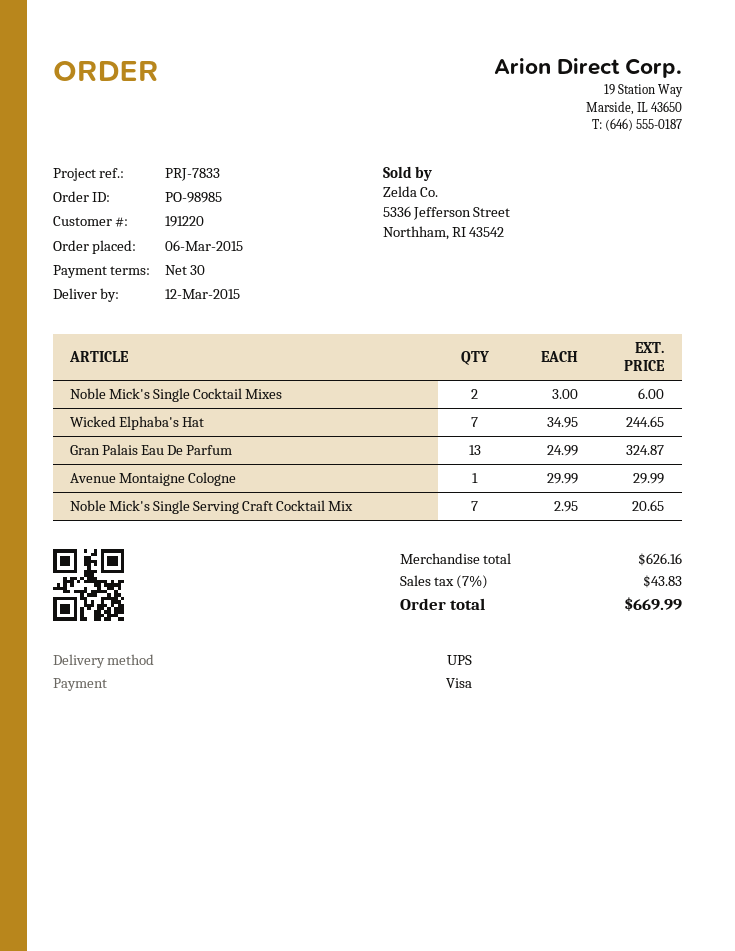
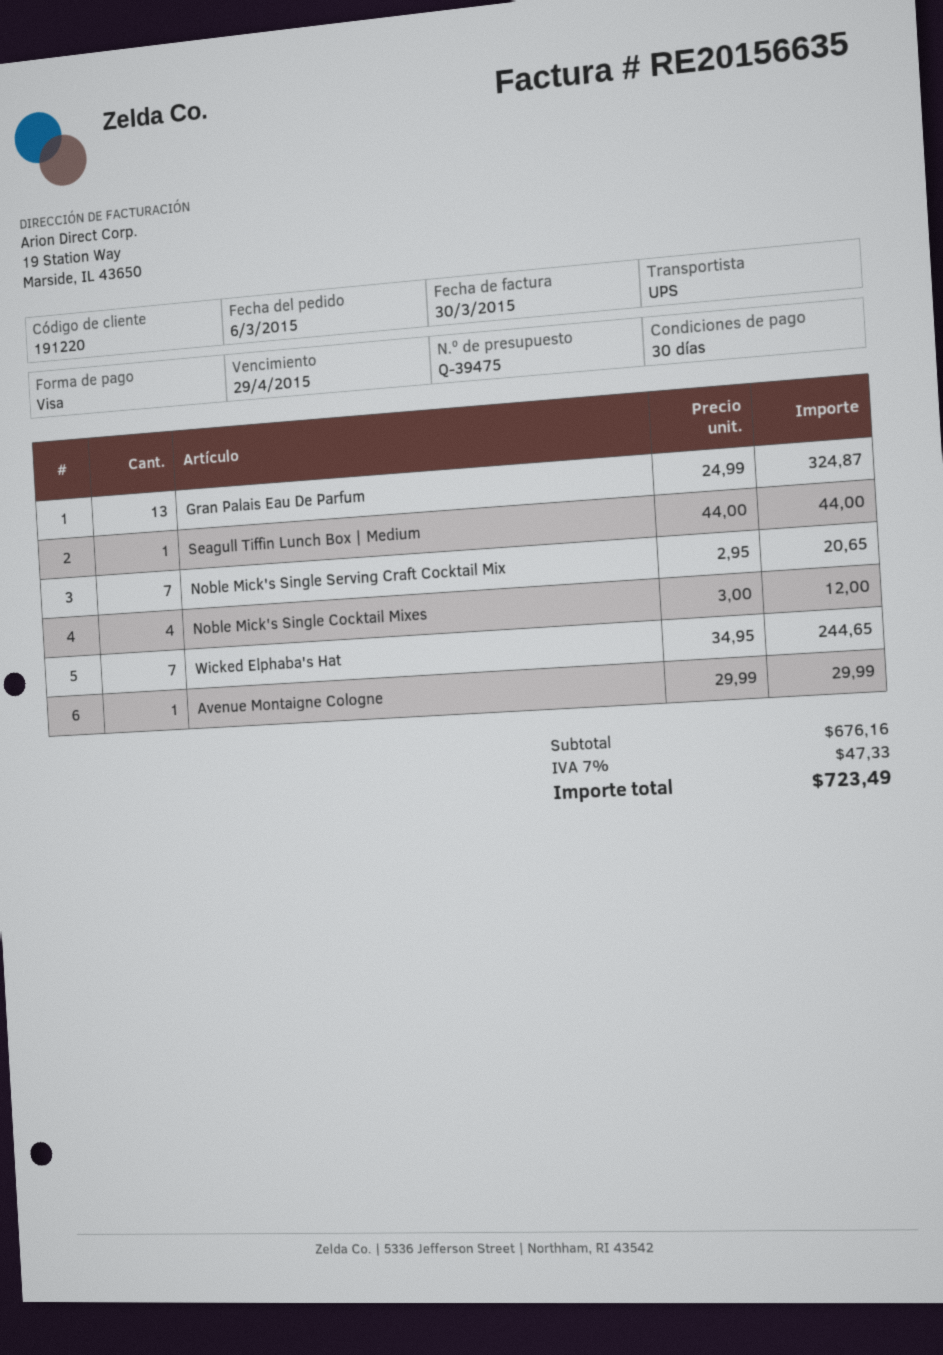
Noble Mick's Single Cocktail Mixes: 2 x 3.00 = 6.00 -> 4 x 3.00 = 12.00
Seagull Tiffin Lunch Box | Medium: none -> 1 x 44.00 = 44.00
subtotal: 626.16 -> 676.16
tax: 7% = 43.83 -> 7% = 47.33
total: 669.99 -> 723.49

